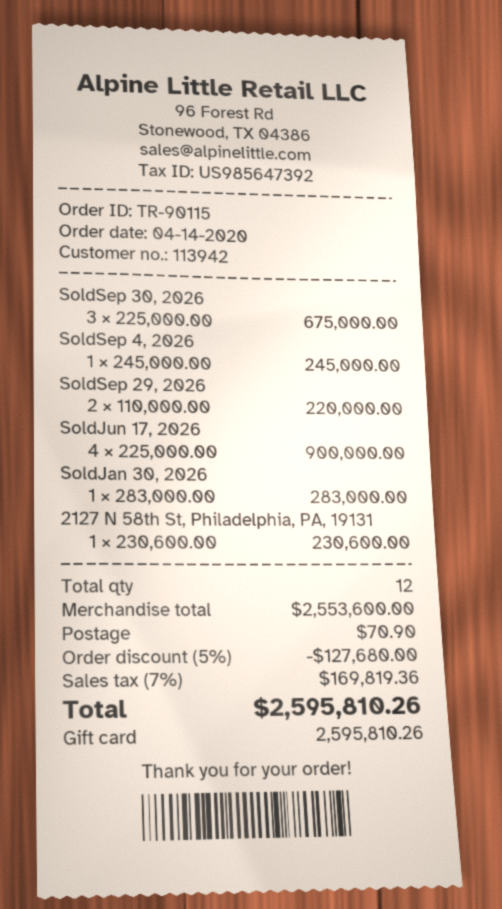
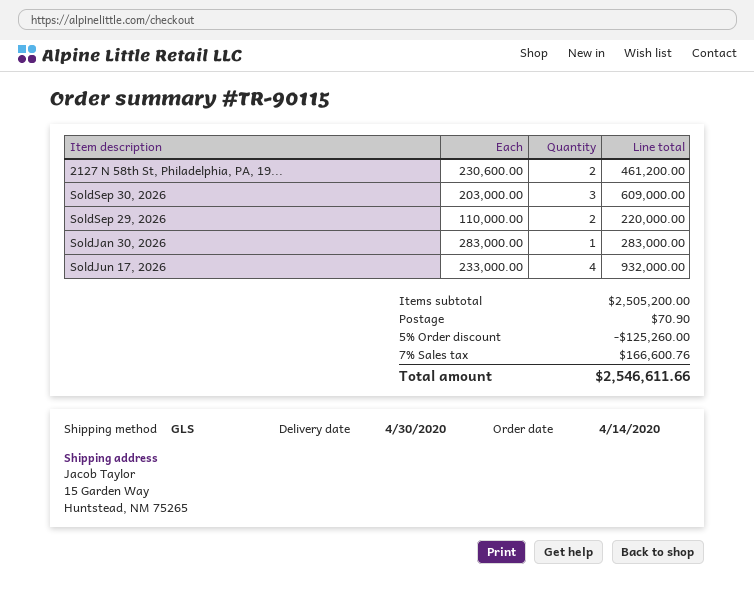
SoldSep 30, 2026: 3 x 225000.00 = 675000.00 -> 3 x 203000.00 = 609000.00
SoldSep 4, 2026: 1 x 245000.00 = 245000.00 -> none
SoldJun 17, 2026: 4 x 225000.00 = 900000.00 -> 4 x 233000.00 = 932000.00
2127 N 58th St, Philadelphia, PA, 19131: 1 x 230600.00 = 230600.00 -> 2 x 230600.00 = 461200.00
subtotal: 2553600.00 -> 2505200.00
discount: 5% = 127680.00 -> 5% = 125260.00
tax: 7% = 169819.36 -> 7% = 166600.76
total: 2595810.26 -> 2546611.66

